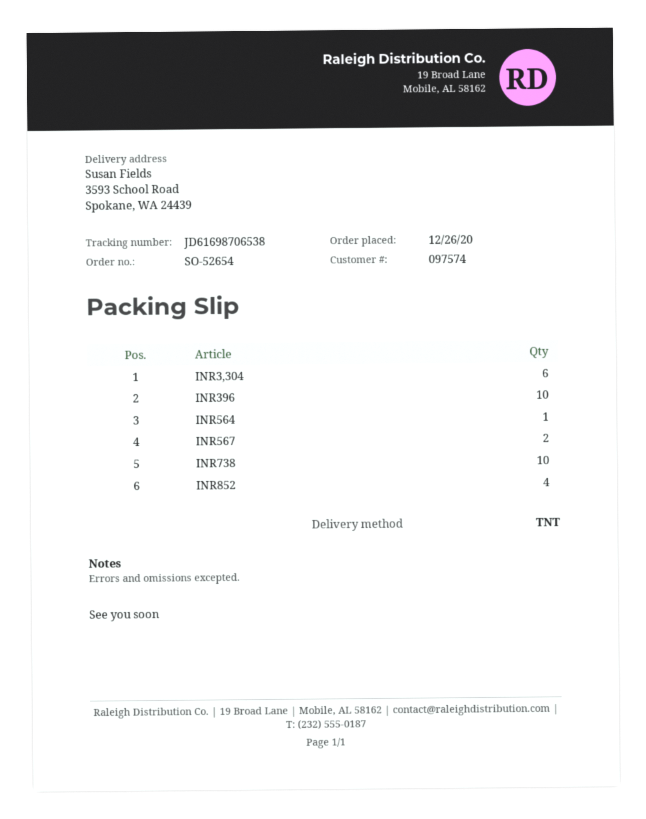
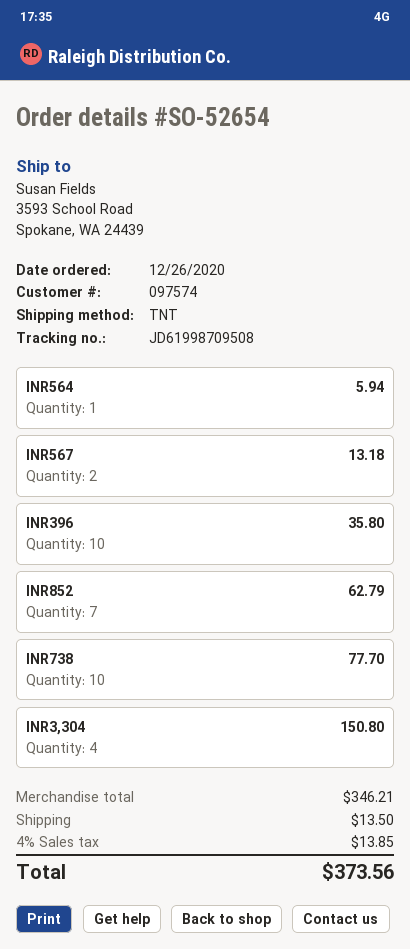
tracking number: JD61698706538 -> JD61998709508
INR3,304: 6 -> 4
INR852: 4 -> 7

